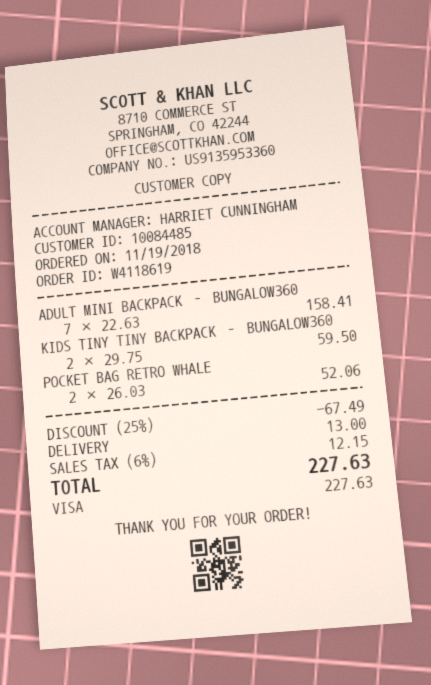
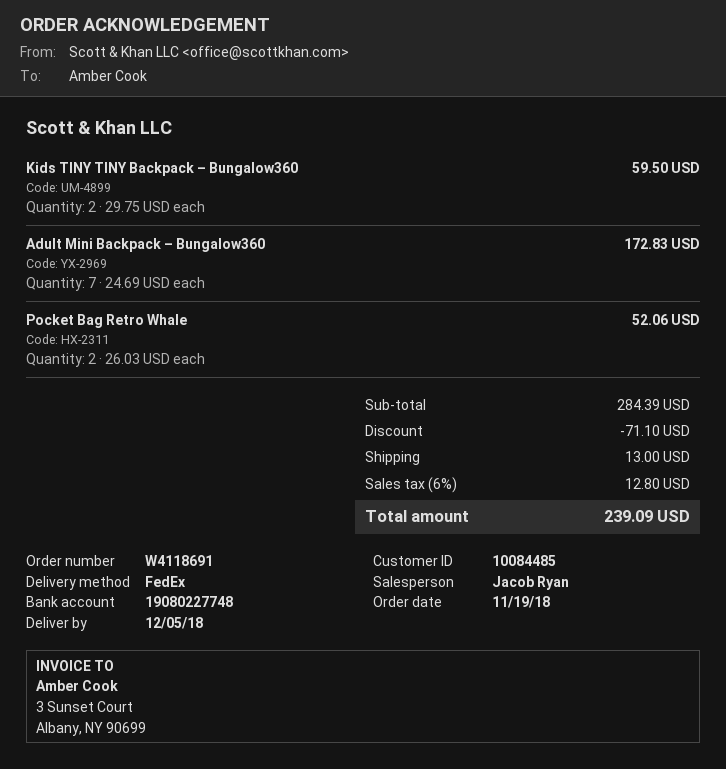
order number: W4118619 -> W4118691
sales rep: HARRIET CUNNINGHAM -> Jacob Ryan
ADULT MINI BACKPACK – BUNGALOW360: 7 x 22.63 = 158.41 -> 7 x 24.69 = 172.83
discount: 67.49 -> 71.10
tax: 6% = 12.15 -> 6% = 12.80
total: 227.63 -> 239.09

